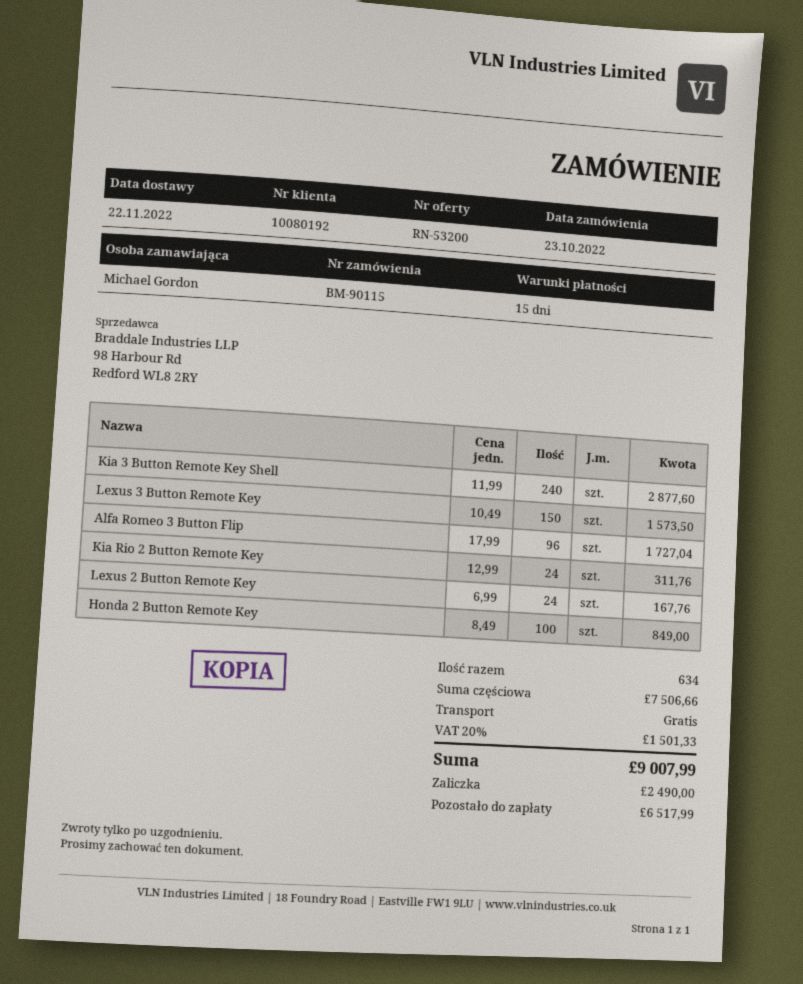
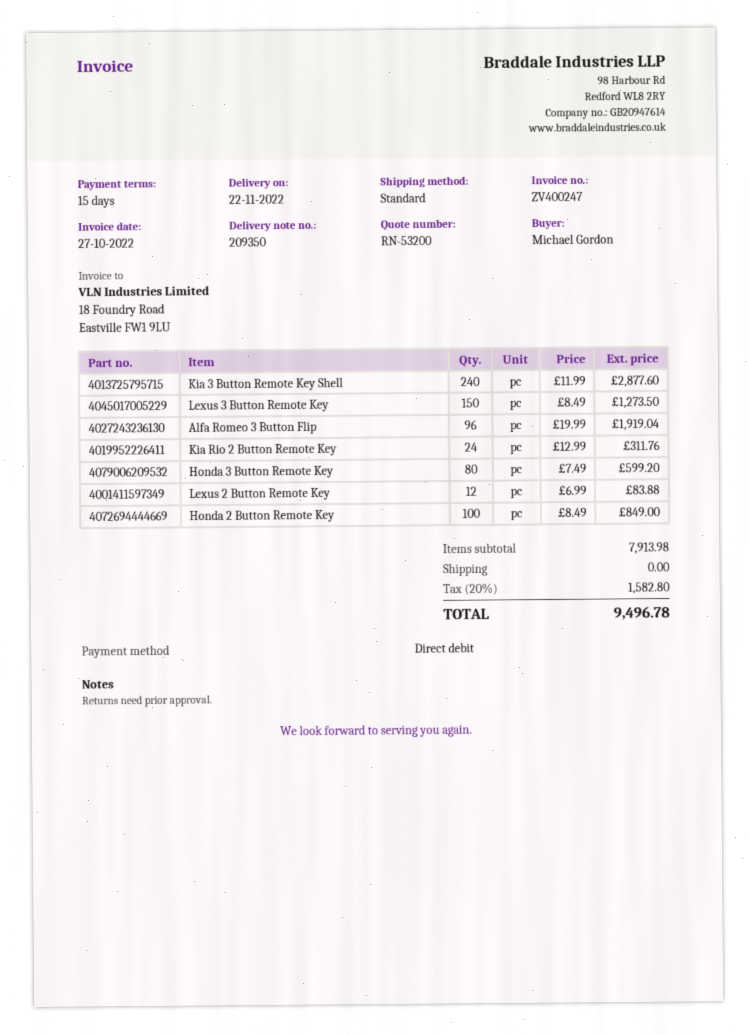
Lexus 3 Button Remote Key: 150 x 10.49 = 1573.50 -> 150 x 8.49 = 1273.50
Alfa Romeo 3 Button Flip: 96 x 17.99 = 1727.04 -> 96 x 19.99 = 1919.04
Lexus 2 Button Remote Key: 24 x 6.99 = 167.76 -> 12 x 6.99 = 83.88
Honda 3 Button Remote Key: none -> 80 x 7.49 = 599.20
subtotal: 7506.66 -> 7913.98
tax: 20% = 1501.33 -> 20% = 1582.80
total: 9007.99 -> 9496.78

